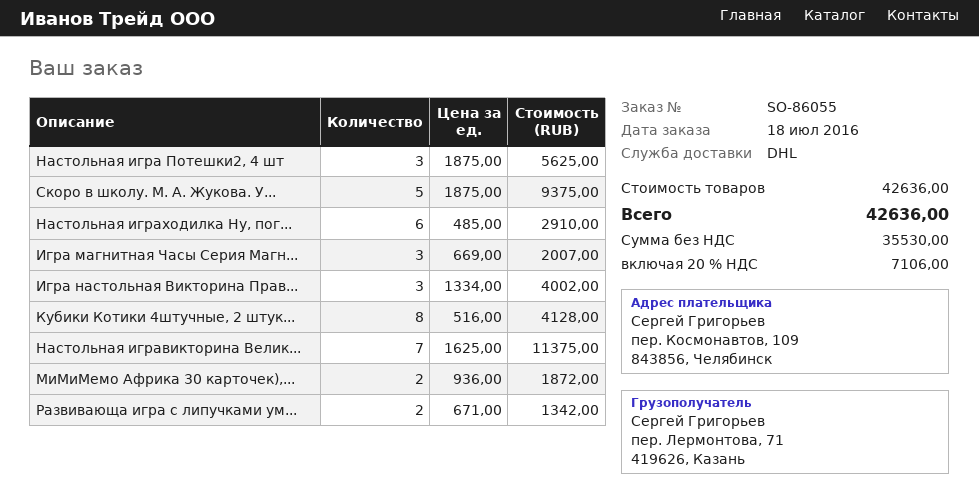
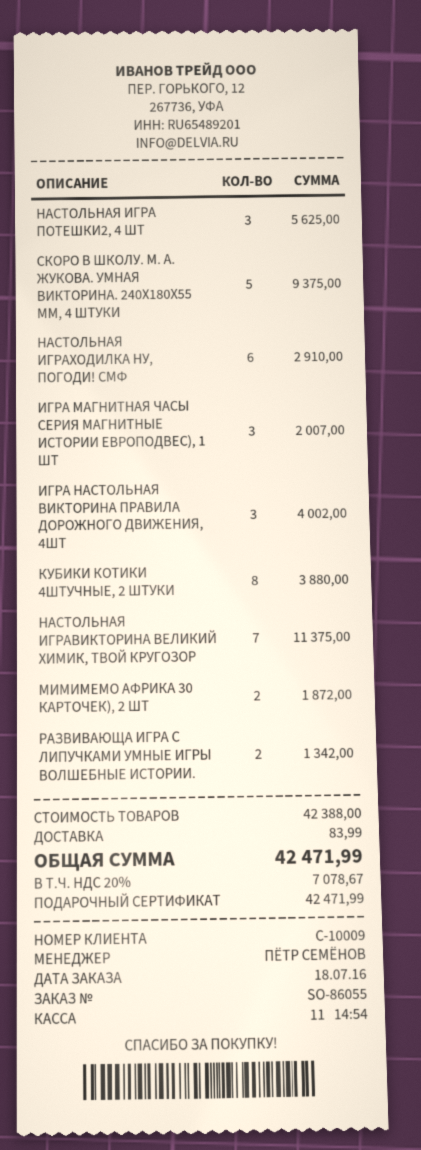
Кубики Котики 4штучные, 2 штук...: 8 for 4128.00 -> 8 for 3880.00
subtotal: 42636.00 -> 42388.00
shipping: none -> 83.99
tax: 20% = 7106.00 -> 20% = 7078.67
total: 42636.00 -> 42471.99

